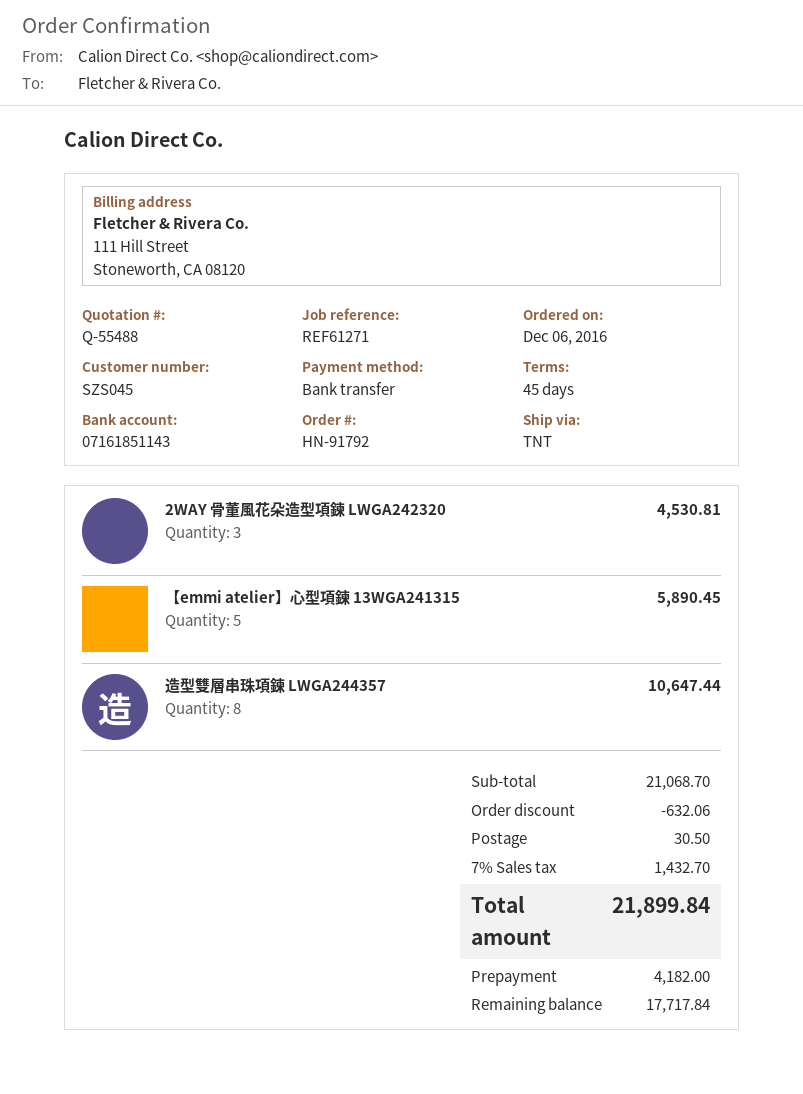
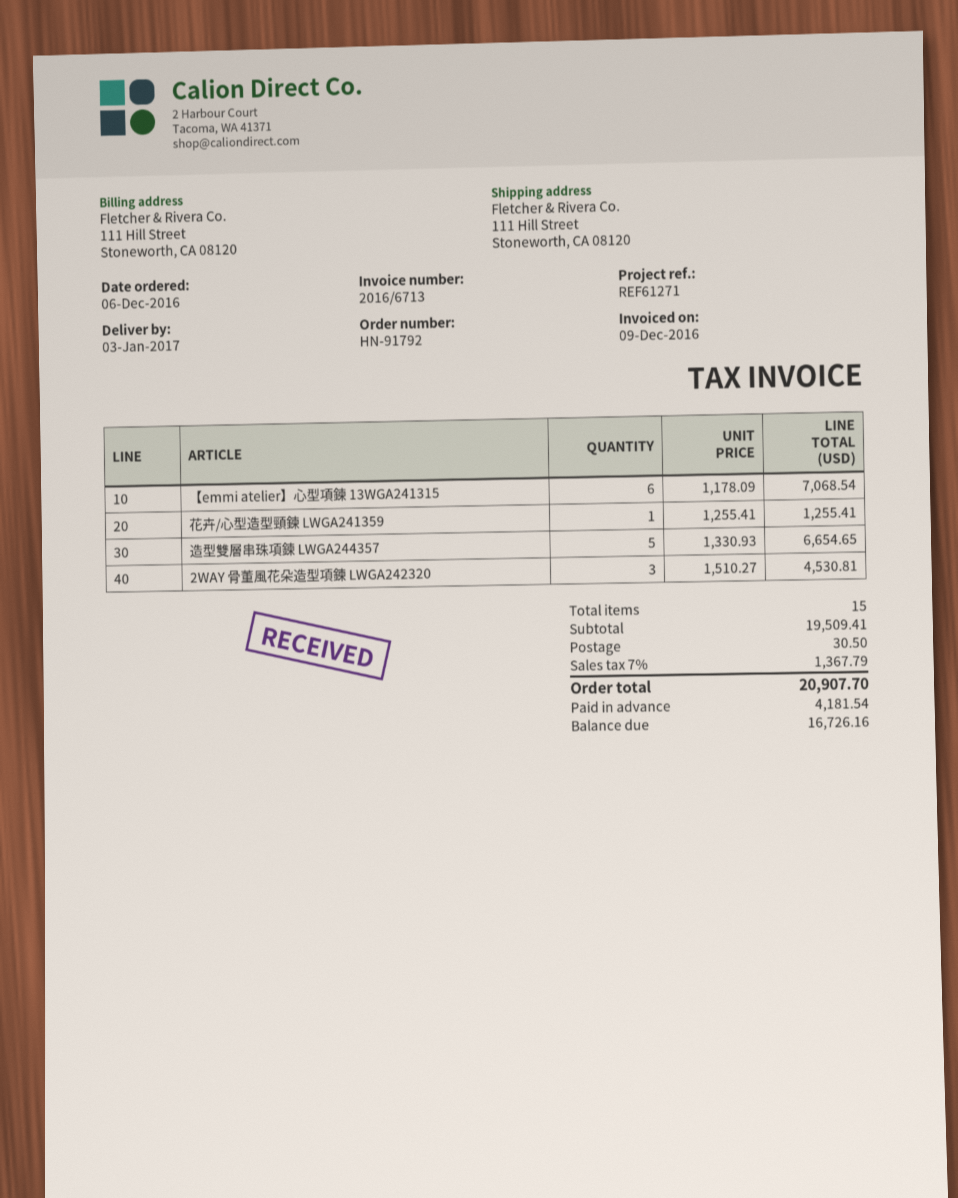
【emmi atelier】心型項鍊 13WGA241315: 5 for 5890.45 -> 6 for 7068.54
造型雙層串珠項鍊 LWGA244357: 8 for 10647.44 -> 5 for 6654.65
花卉/心型造型頸鍊 LWGA241359: none -> 1 for 1255.41
subtotal: 21068.70 -> 19509.41
discount: 632.06 -> none
tax: 7% = 1432.70 -> 7% = 1367.79
total: 21899.84 -> 20907.70
deposit: 4182.00 -> 4181.54
balance: 17717.84 -> 16726.16

